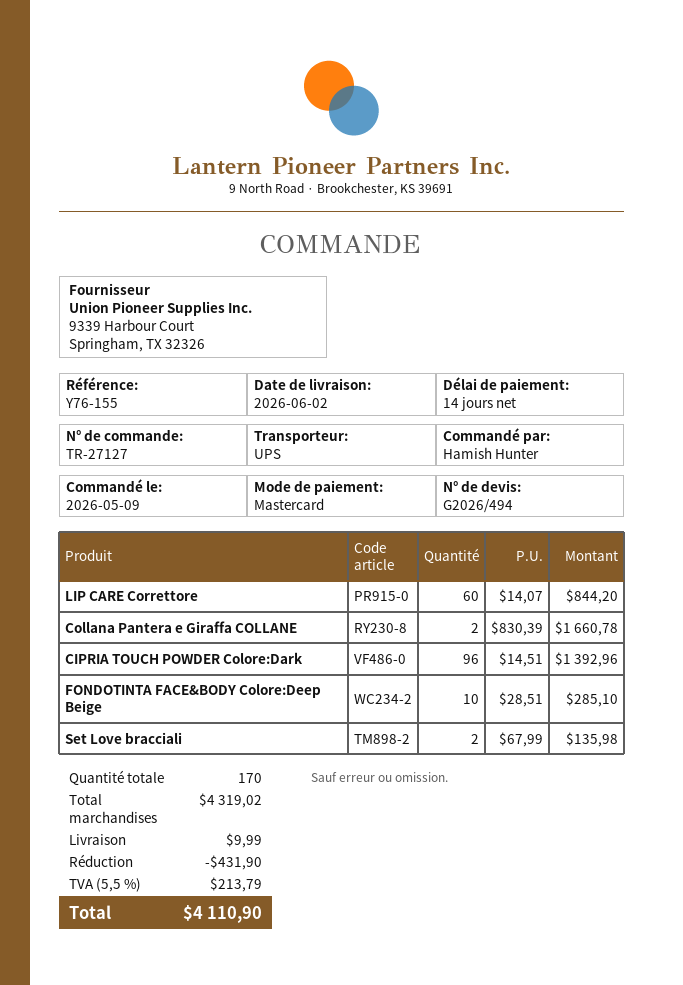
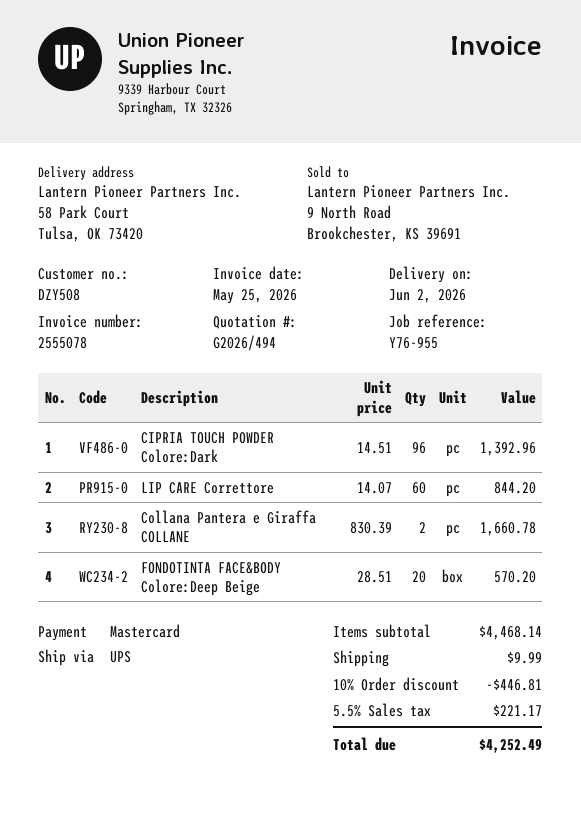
reference: Y76-155 -> Y76-955
FONDOTINTA FACE&BODY Colore:Deep Beige: 10 x 28.51 = 285.10 -> 20 x 28.51 = 570.20
Set Love bracciali: 2 x 67.99 = 135.98 -> none
subtotal: 4319.02 -> 4468.14
discount: 431.90 -> 446.81
tax: 5.5% = 213.79 -> 5.5% = 221.17
total: 4110.90 -> 4252.49

